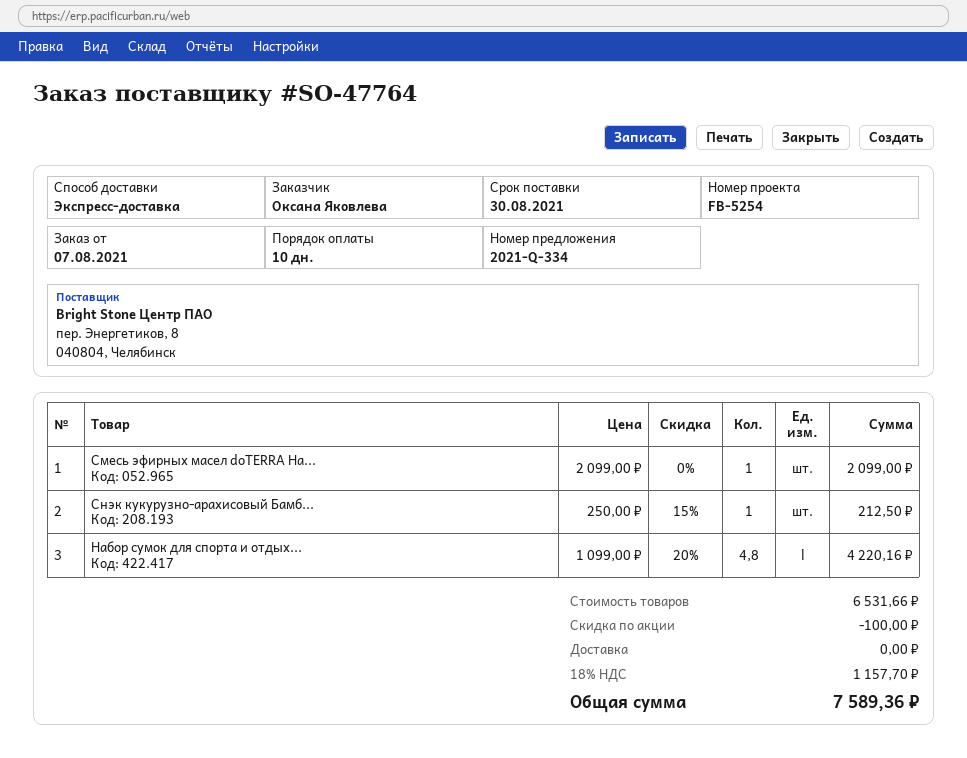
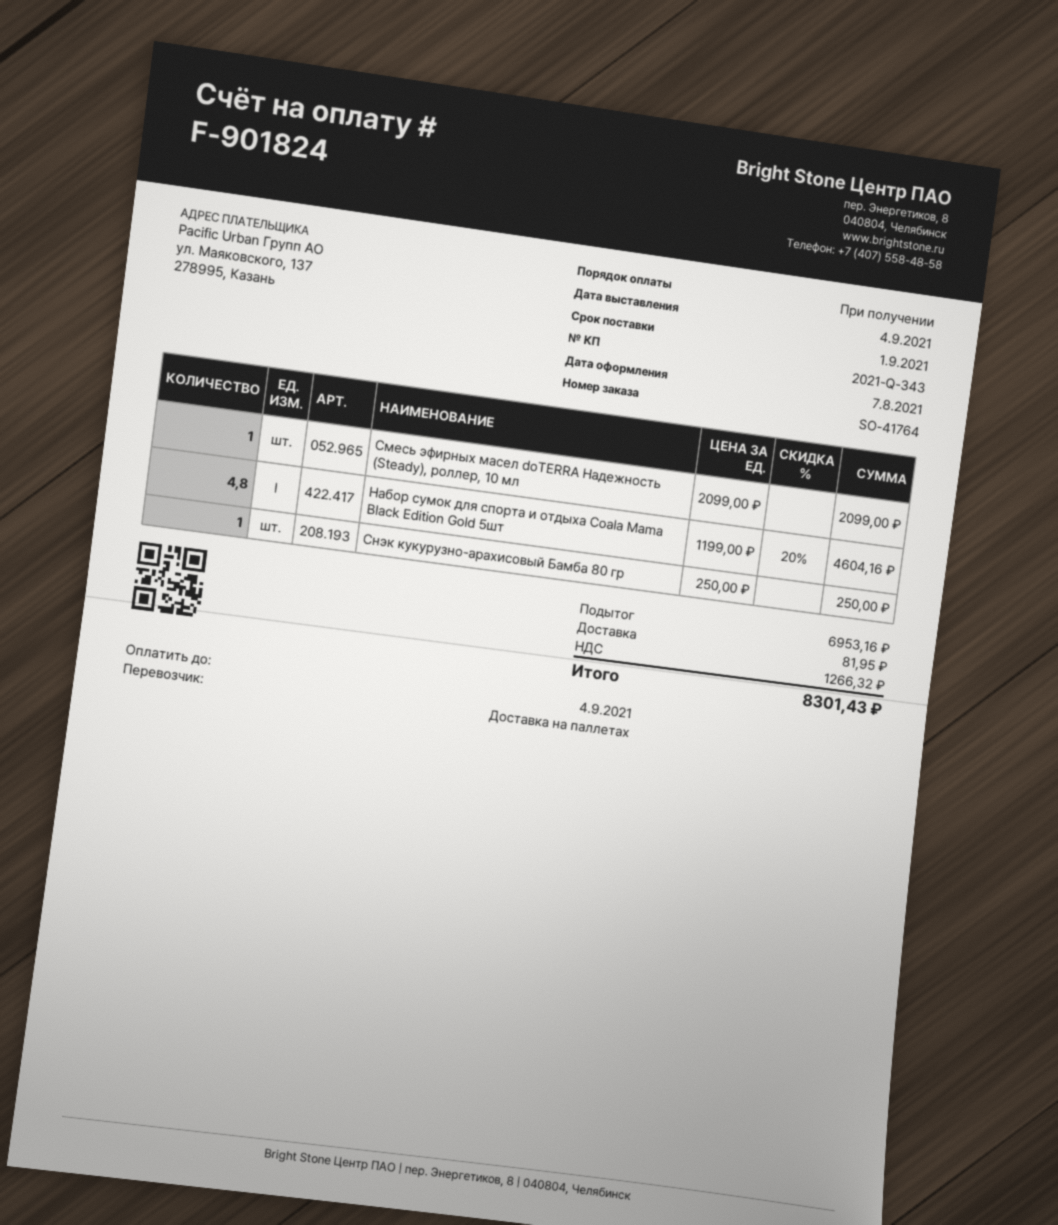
quote number: 2021-Q-334 -> 2021-Q-343
order number: SO-47764 -> SO-41764
delivery date: 2021-08-30 -> 2021-09-01
payment terms: 10 days -> on receipt
shipping method: express -> pallet freight
Снэк кукурузно-арахисовый Бамб...: 1 x 250.00 - 15% = 212.50 -> 1 x 250.00 = 250.00
Набор сумок для спорта и отдых...: 4.8 x 1099.00 - 20% = 4220.16 -> 4.8 x 1199.00 - 20% = 4604.16
subtotal: 6531.66 -> 6953.16
discount: 100.00 -> none
shipping: 0.00 -> 81.95
tax: 1157.70 -> 1266.32
total: 7589.36 -> 8301.43

